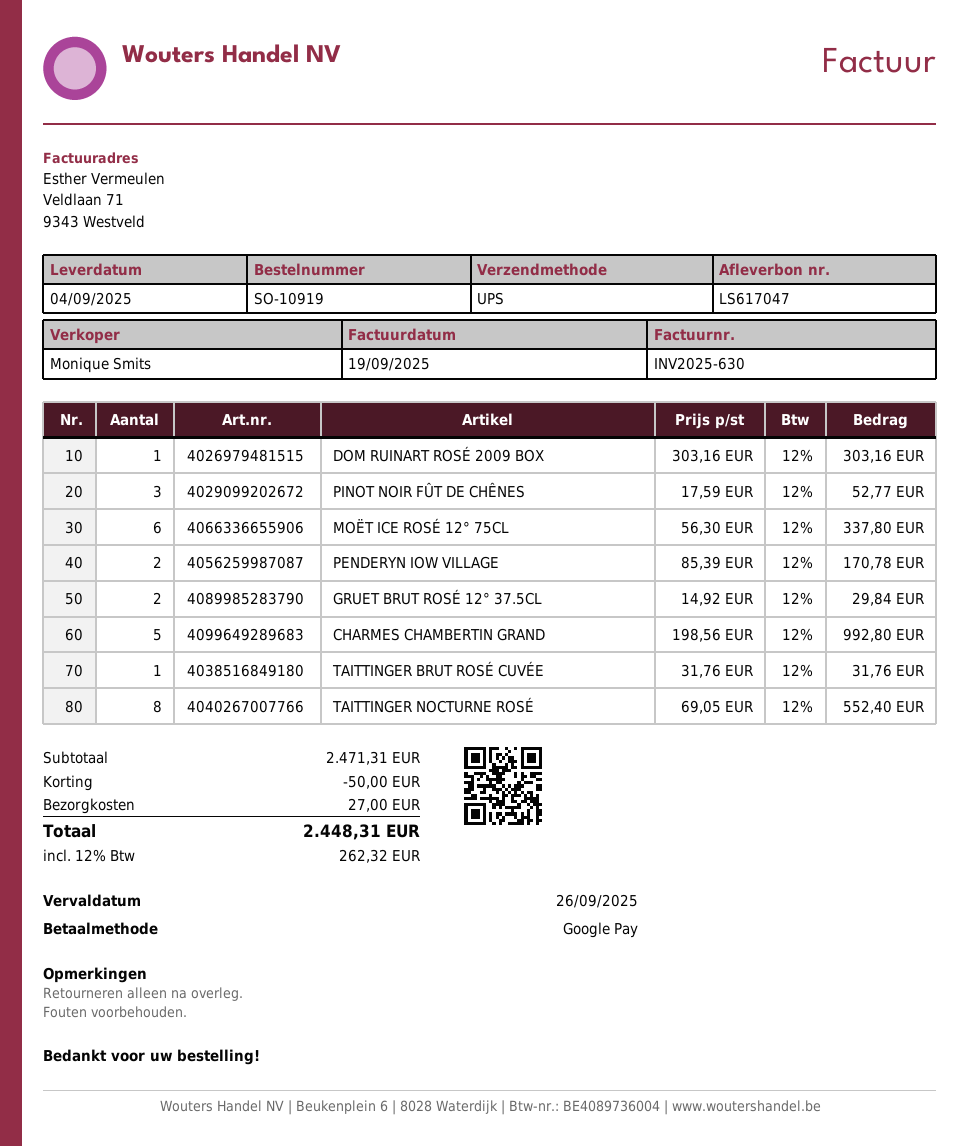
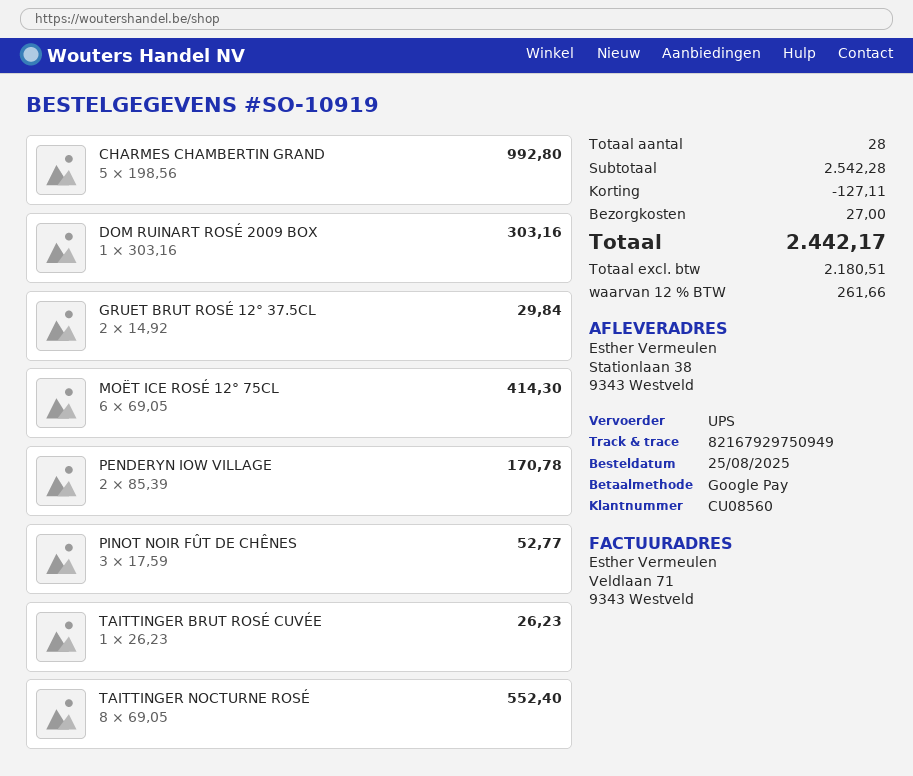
MOËT ICE ROSÉ 12° 75CL: 6 x 56.30 = 337.80 -> 6 x 69.05 = 414.30
TAITTINGER BRUT ROSÉ CUVÉE: 1 x 31.76 = 31.76 -> 1 x 26.23 = 26.23
subtotal: 2471.31 -> 2542.28
discount: 50.00 -> 127.11
tax: 12% = 262.32 -> 12% = 261.66
total: 2448.31 -> 2442.17

